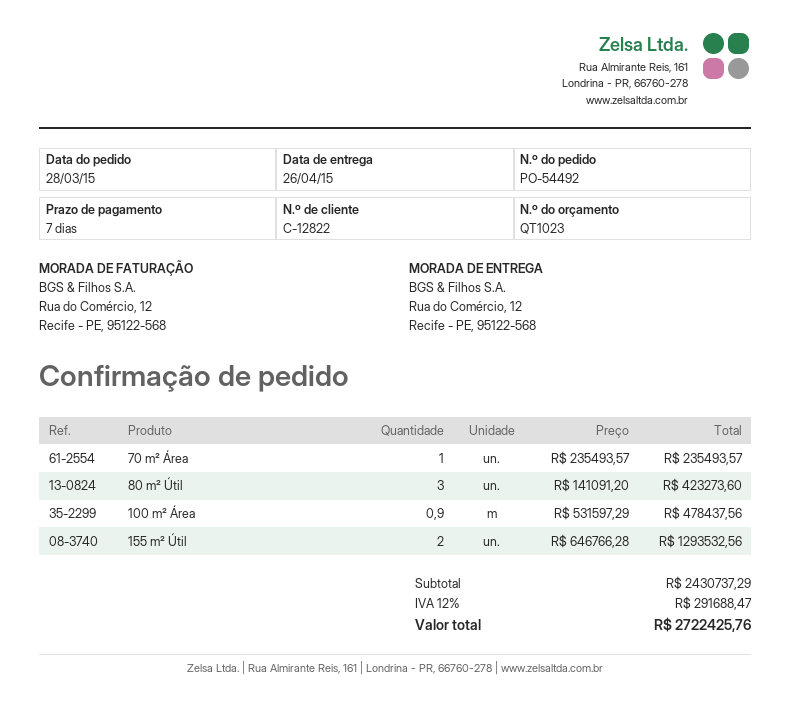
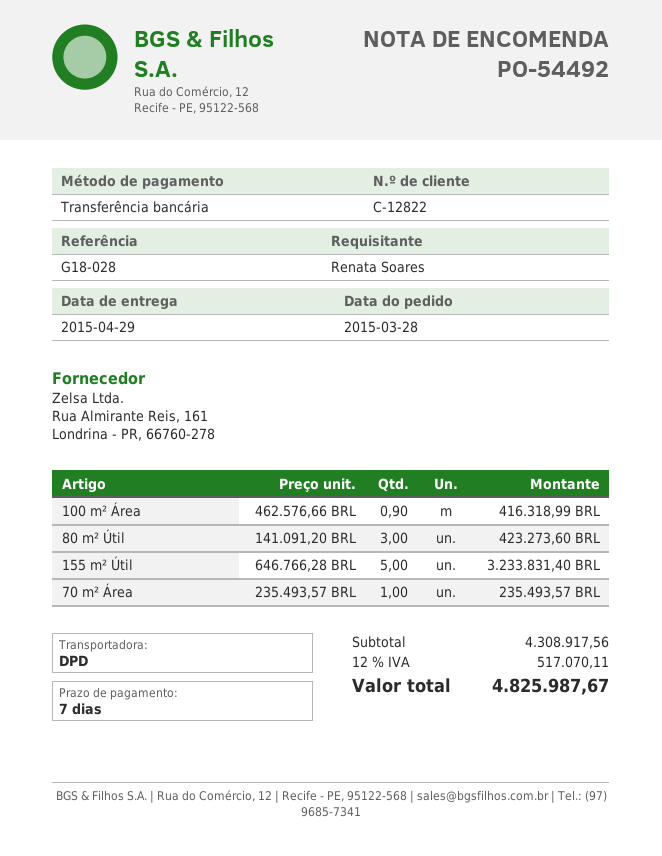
delivery date: 2015-04-26 -> 2015-04-29
100 m² Área: 0.9 x 531597.29 = 478437.56 -> 0.9 x 462576.66 = 416318.99
155 m² Útil: 2 x 646766.28 = 1293532.56 -> 5 x 646766.28 = 3233831.40
subtotal: 2430737.29 -> 4308917.56
tax: 12% = 291688.47 -> 12% = 517070.11
total: 2722425.76 -> 4825987.67

